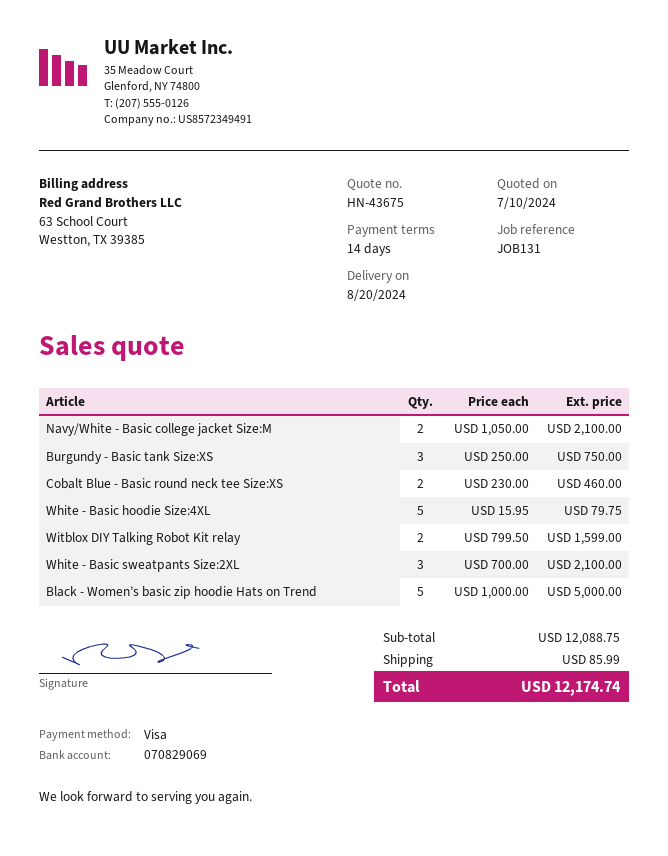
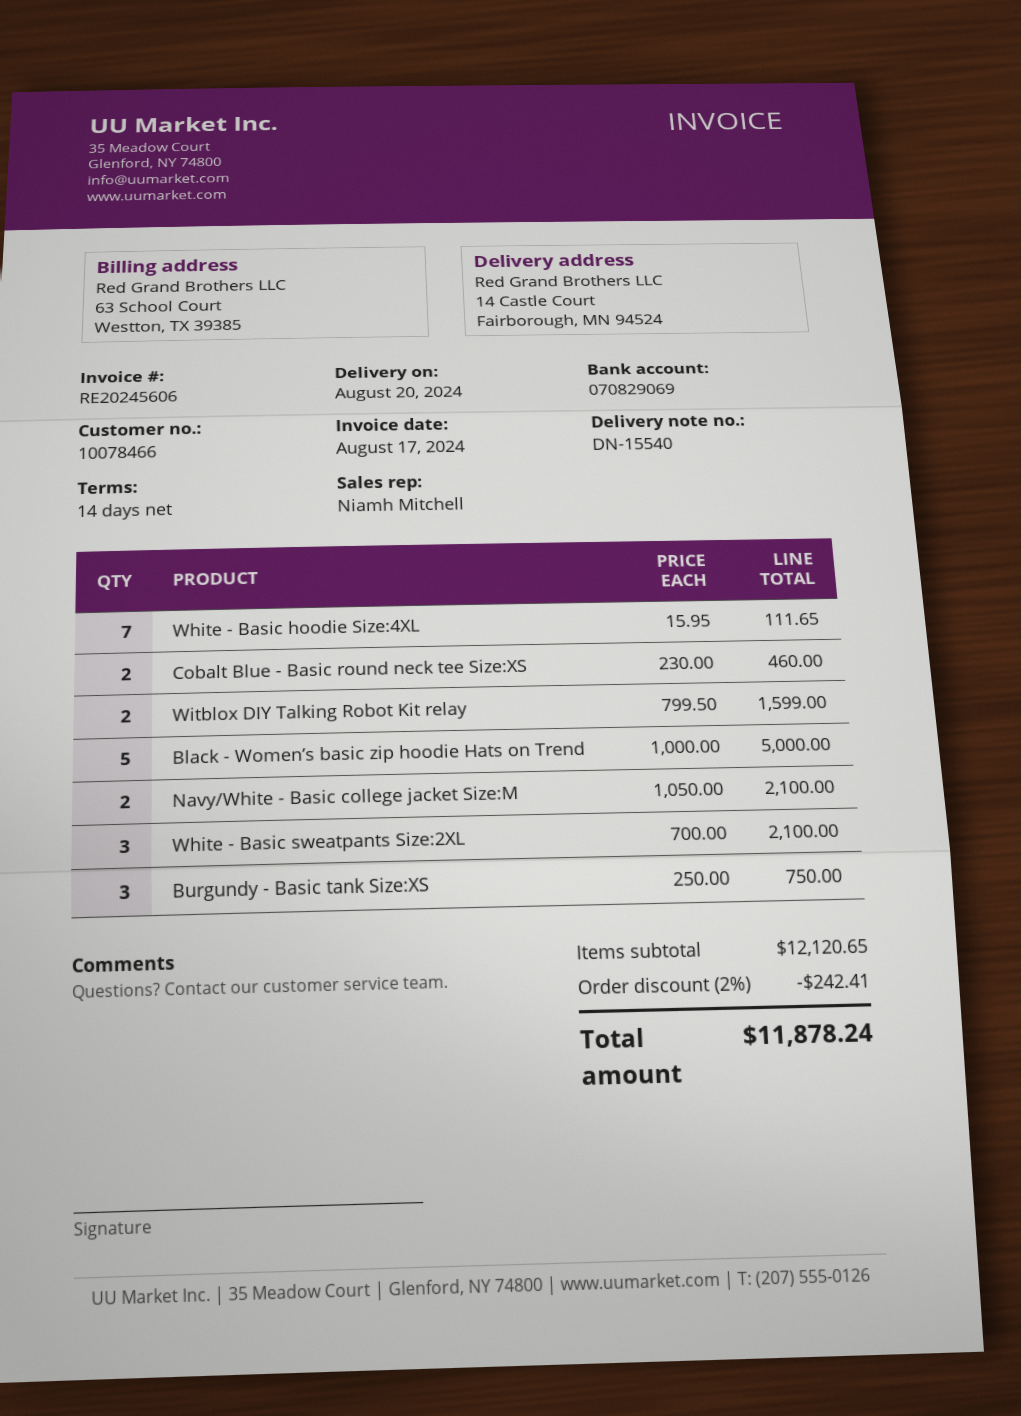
White - Basic hoodie Size:4XL: 5 x 15.95 = 79.75 -> 7 x 15.95 = 111.65
subtotal: 12088.75 -> 12120.65
discount: none -> 2% = 242.41
shipping: 85.99 -> none
total: 12174.74 -> 11878.24

